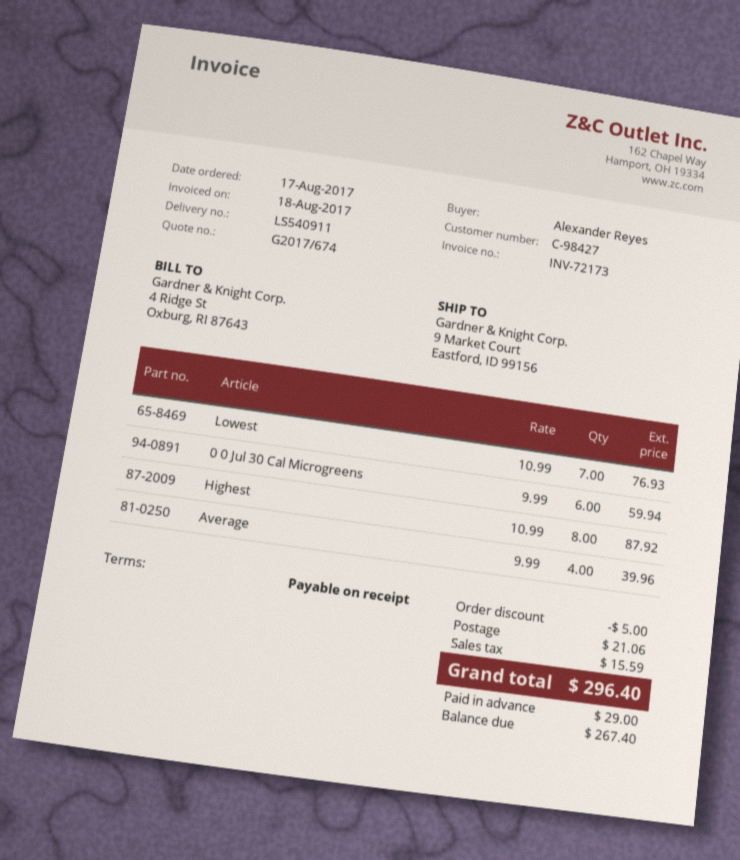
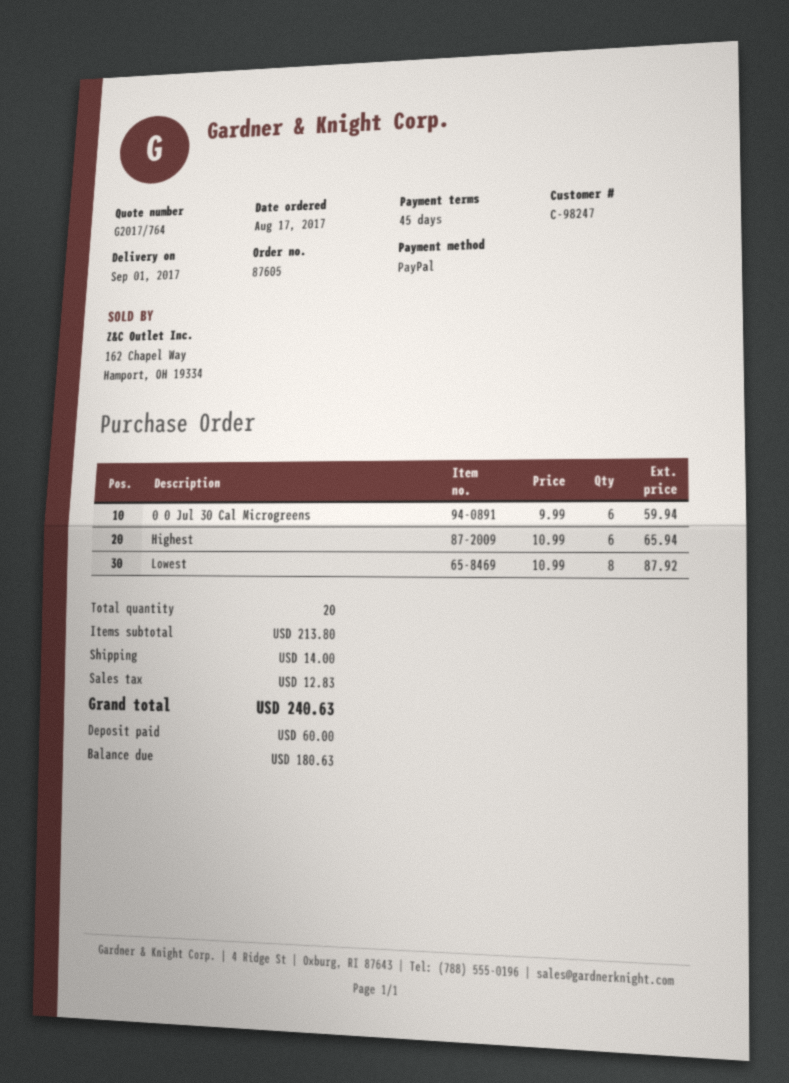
quote number: G2017/674 -> G2017/764
payment terms: on receipt -> 45 days
customer number: C-98427 -> C-98247
Lowest: 7 x 10.99 = 76.93 -> 8 x 10.99 = 87.92
Highest: 8 x 10.99 = 87.92 -> 6 x 10.99 = 65.94
Average: 4 x 9.99 = 39.96 -> none
discount: 5.00 -> none
shipping: 21.06 -> 14.00
tax: 15.59 -> 12.83
total: 296.40 -> 240.63
deposit: 29.00 -> 60.00
balance: 267.40 -> 180.63

